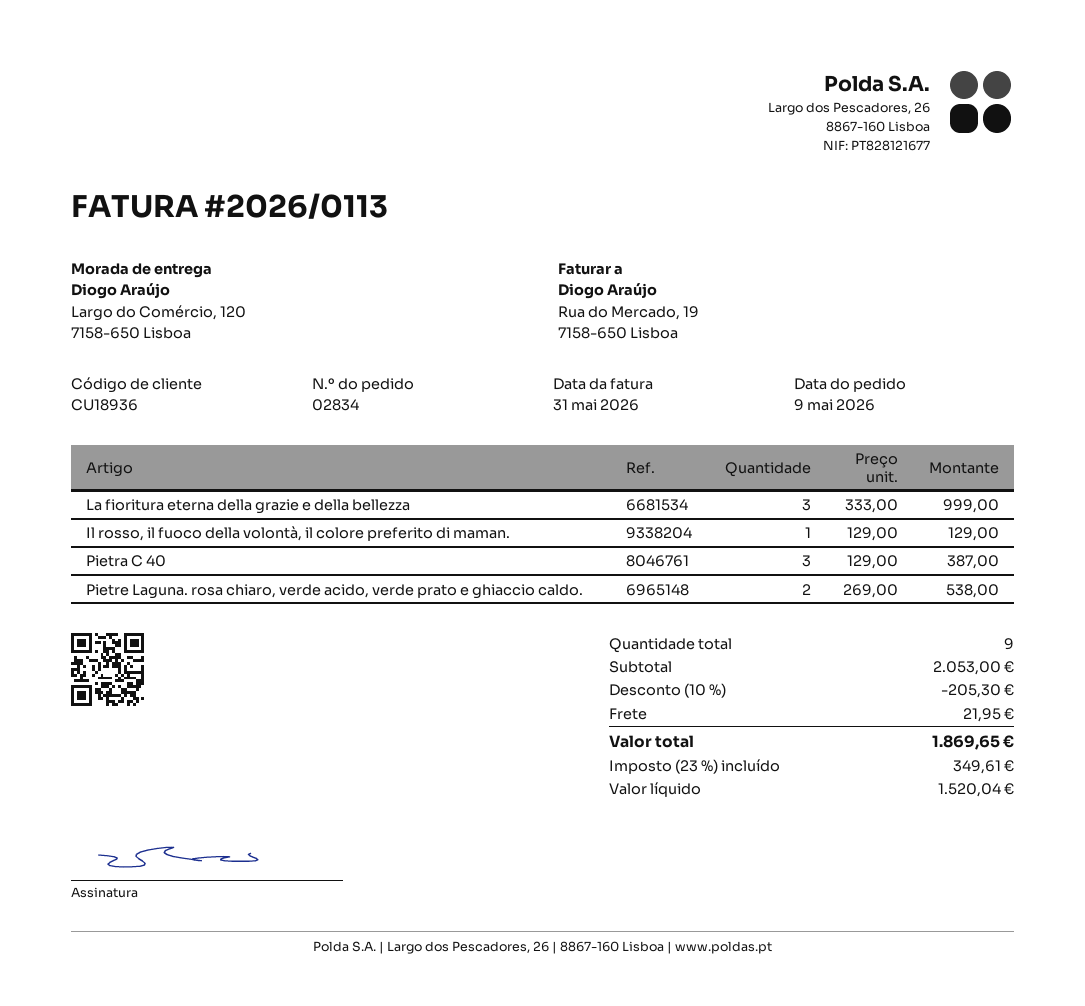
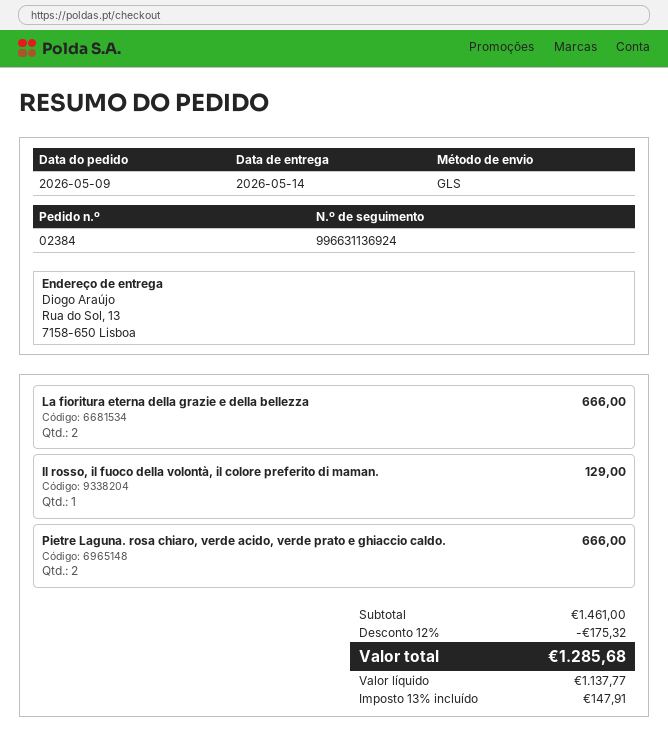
order number: 02834 -> 02384
ship to: Largo do Comércio, 120, 7158-650 Lisboa -> Rua do Sol, 13, 7158-650 Lisboa
La fioritura eterna della grazie e della bellezza: 3 for 999.00 -> 2 for 666.00
Pietra C 40: 3 for 387.00 -> none
Pietre Laguna. rosa chiaro, verde acido, verde prato e ghiaccio caldo.: 2 for 538.00 -> 2 for 666.00
subtotal: 2053.00 -> 1461.00
discount: 10% = 205.30 -> 12% = 175.32
shipping: 21.95 -> none
net: 1520.04 -> 1137.77
tax: 23% = 349.61 -> 13% = 147.91
total: 1869.65 -> 1285.68

